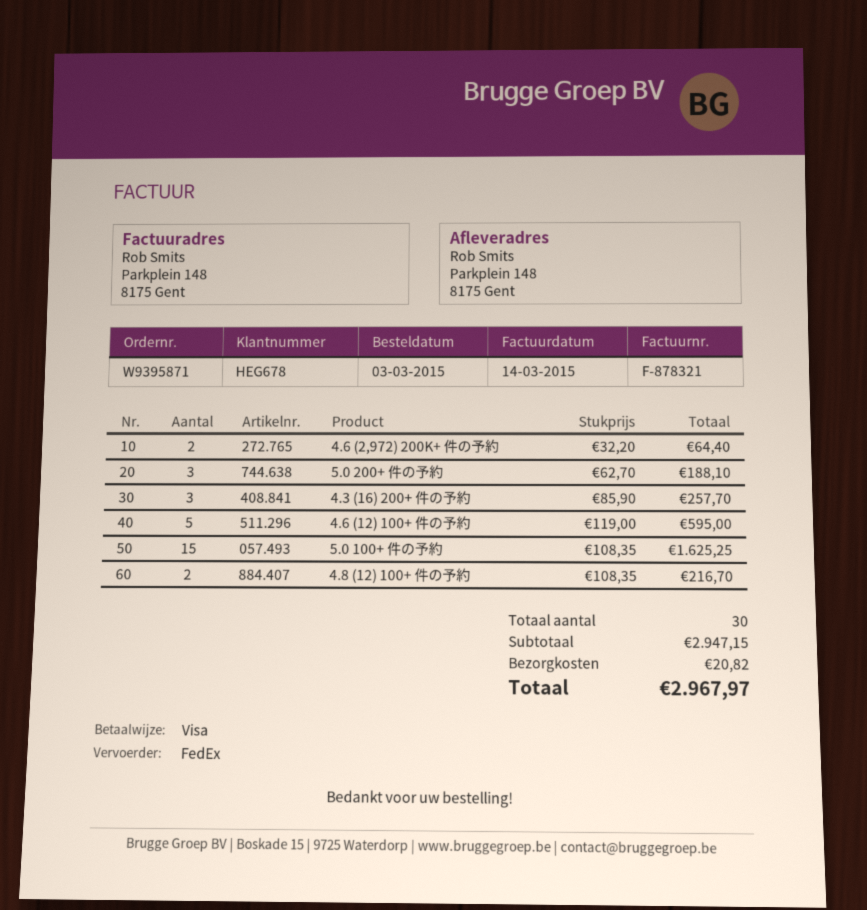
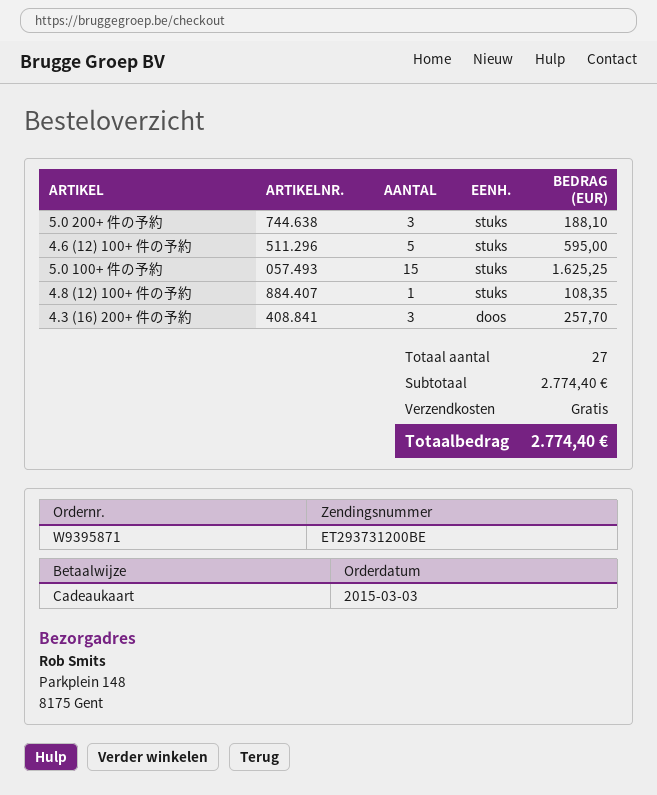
payment method: Visa -> gift card
4.6 (2,972) 200K+ 件の予約: 2 for 64.40 -> none
4.8 (12) 100+ 件の予約: 2 for 216.70 -> 1 for 108.35
total quantity: 30 -> 27
subtotal: 2947.15 -> 2774.40
shipping: 20.82 -> 0.00
total: 2967.97 -> 2774.40

